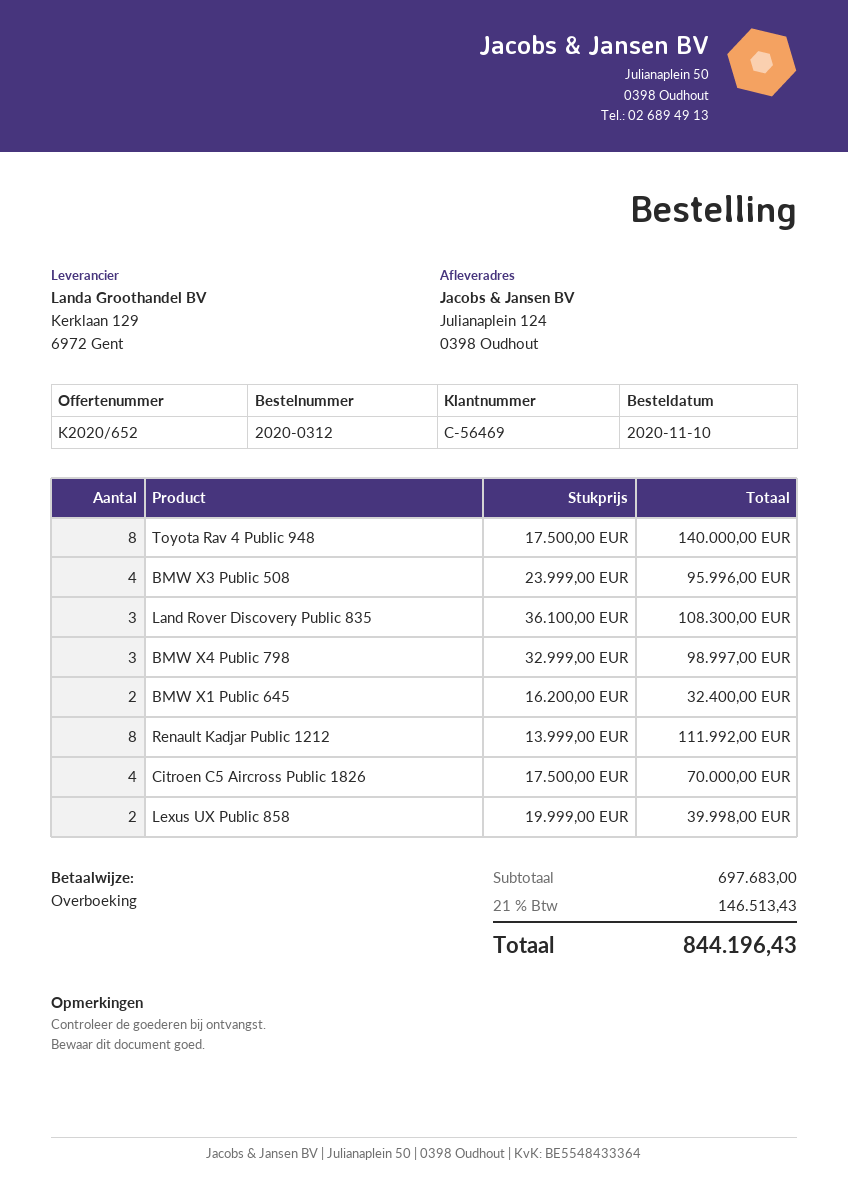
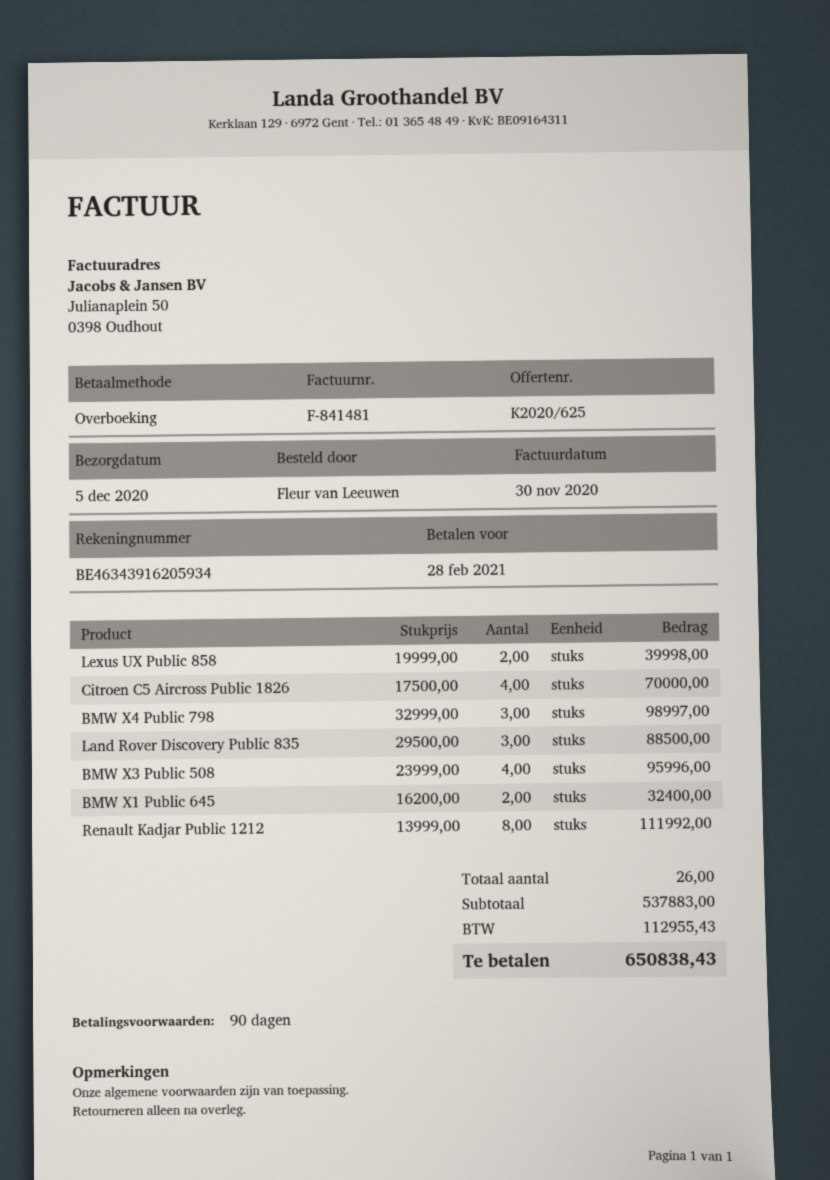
quote number: K2020/652 -> K2020/625
Toyota Rav 4 Public 948: 8 x 17500.00 = 140000.00 -> none
Land Rover Discovery Public 835: 3 x 36100.00 = 108300.00 -> 3 x 29500.00 = 88500.00
subtotal: 697683.00 -> 537883.00
tax: 146513.43 -> 112955.43
total: 844196.43 -> 650838.43

